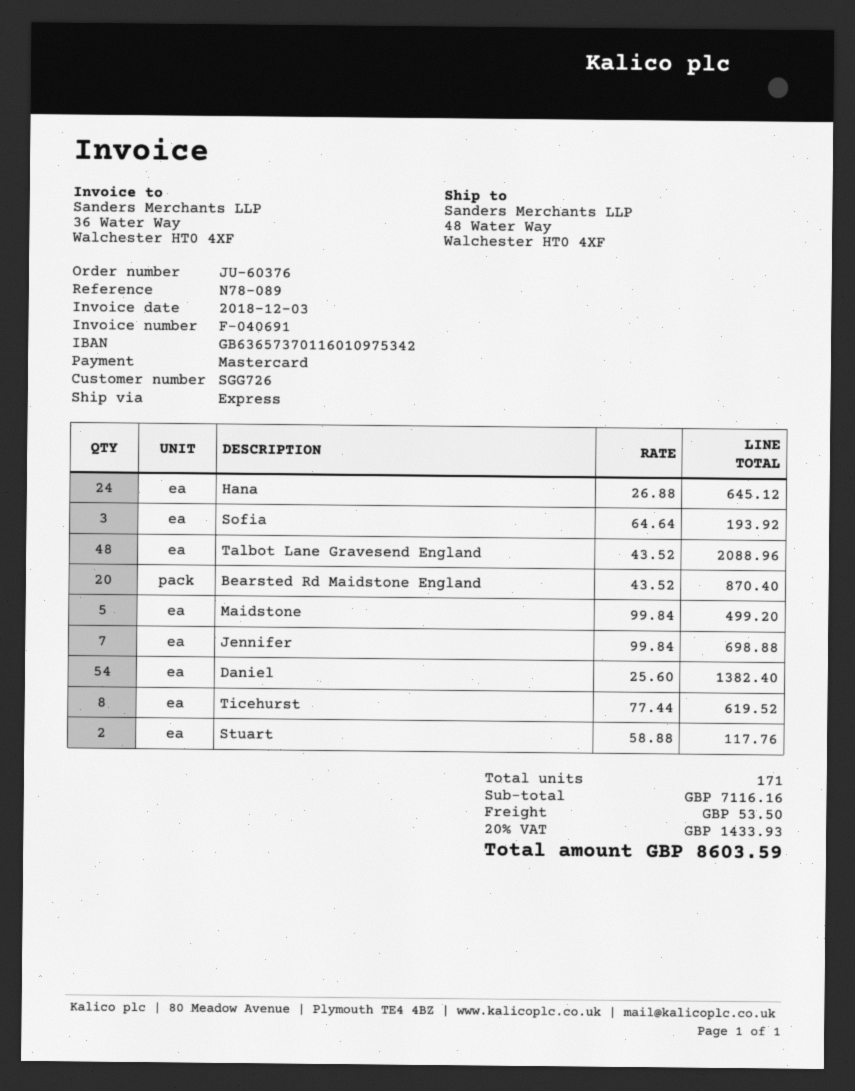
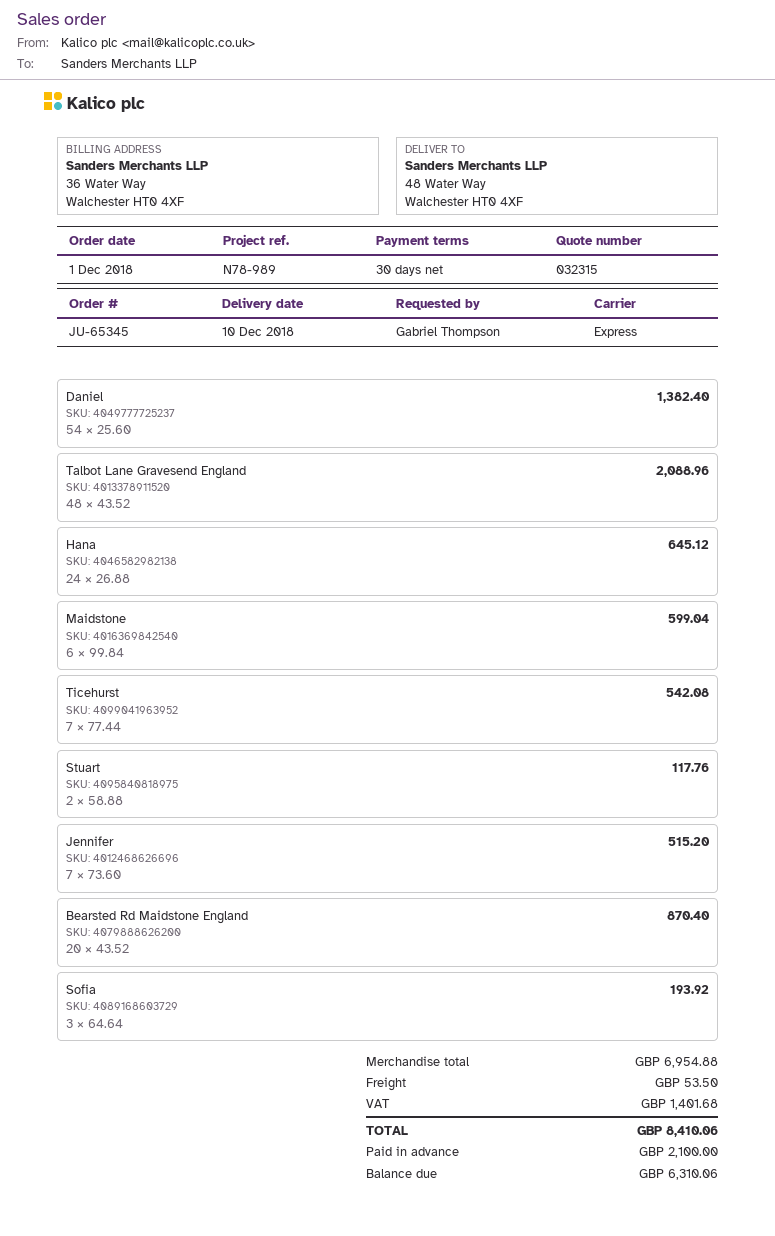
order number: JU-60376 -> JU-65345
reference: N78-089 -> N78-989
Maidstone: 5 x 99.84 = 499.20 -> 6 x 99.84 = 599.04
Jennifer: 7 x 99.84 = 698.88 -> 7 x 73.60 = 515.20
Ticehurst: 8 x 77.44 = 619.52 -> 7 x 77.44 = 542.08
subtotal: 7116.16 -> 6954.88
tax: 1433.93 -> 1401.68
total: 8603.59 -> 8410.06

